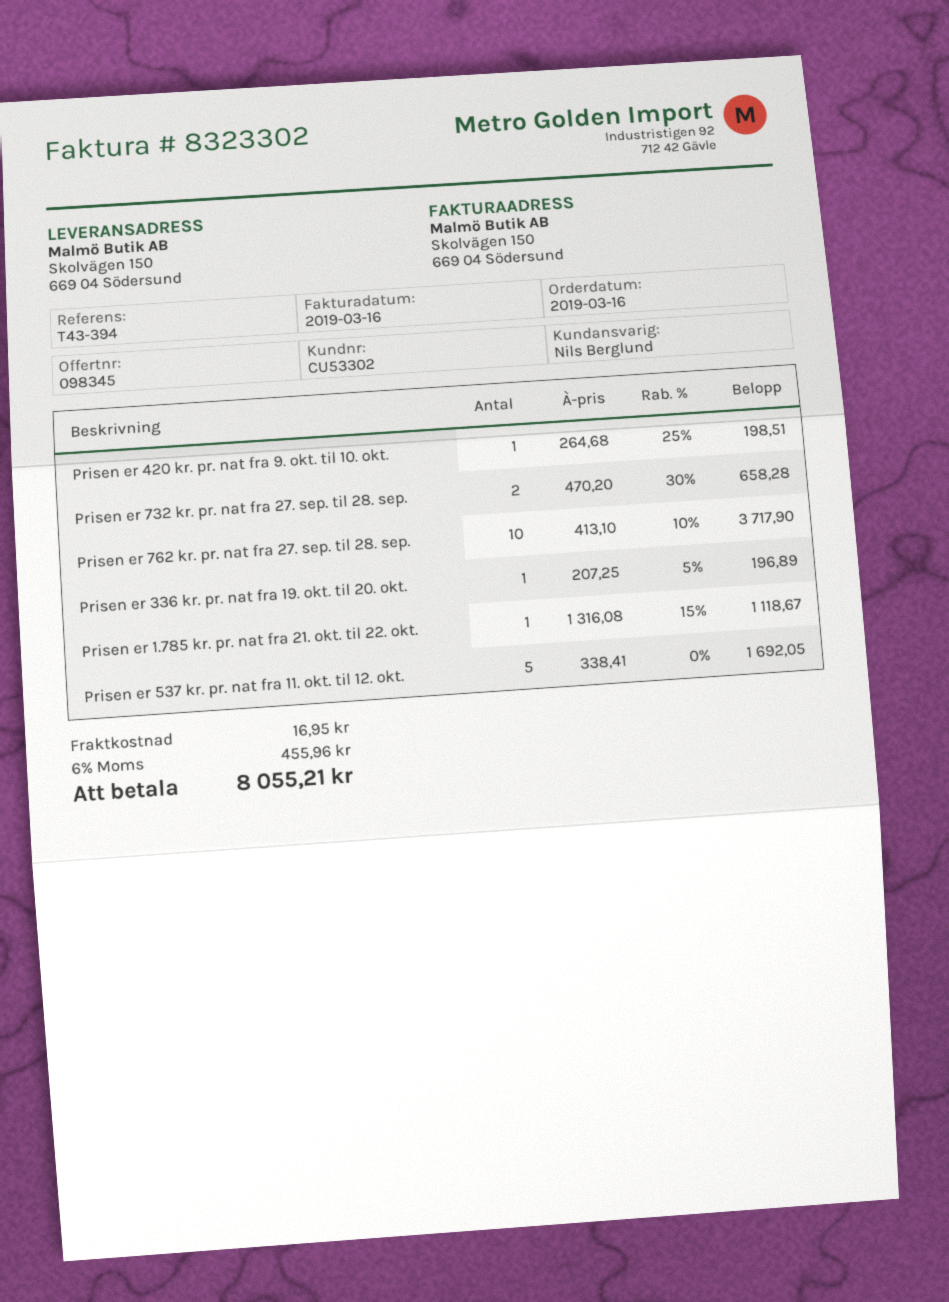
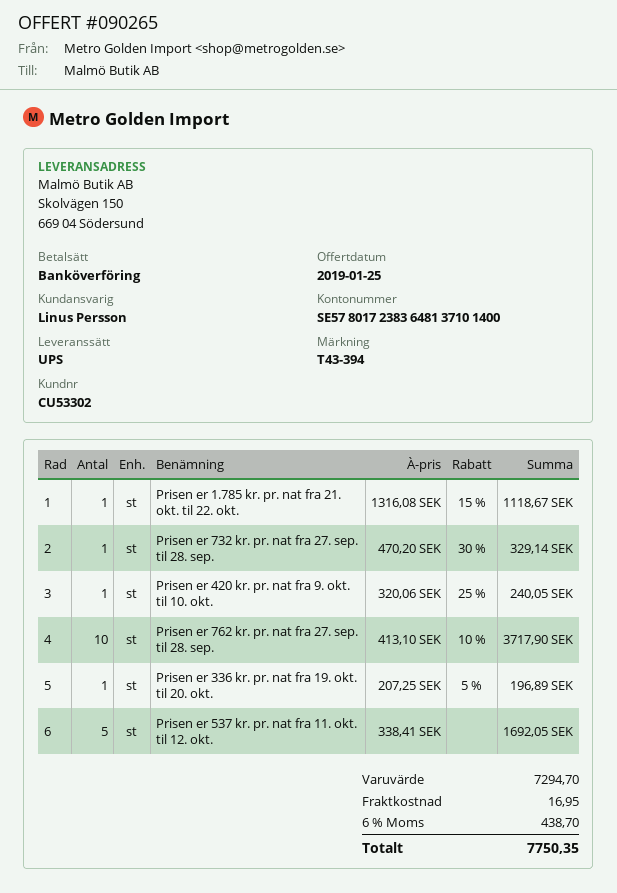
quote number: 098345 -> 090265
sales rep: Nils Berglund -> Linus Persson
Prisen er 420 kr. pr. nat fra 9. okt. til 10. okt.: 1 x 264.68 - 25% = 198.51 -> 1 x 320.06 - 25% = 240.05
Prisen er 732 kr. pr. nat fra 27. sep. til 28. sep.: 2 x 470.20 - 30% = 658.28 -> 1 x 470.20 - 30% = 329.14
tax: 6% = 455.96 -> 6% = 438.70
total: 8055.21 -> 7750.35

